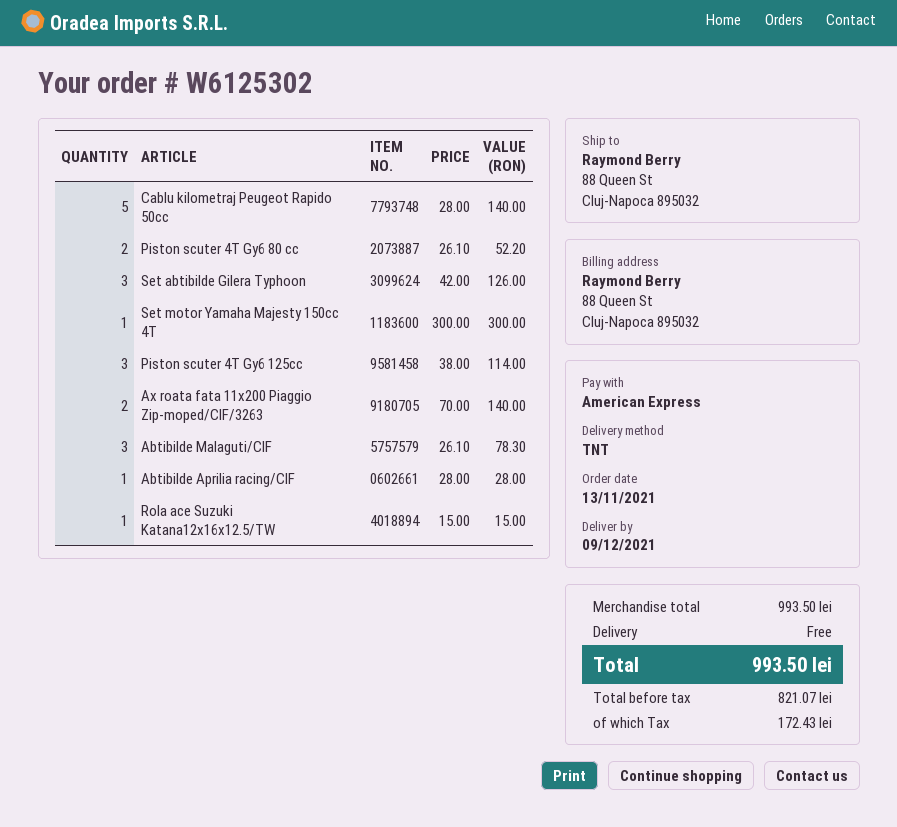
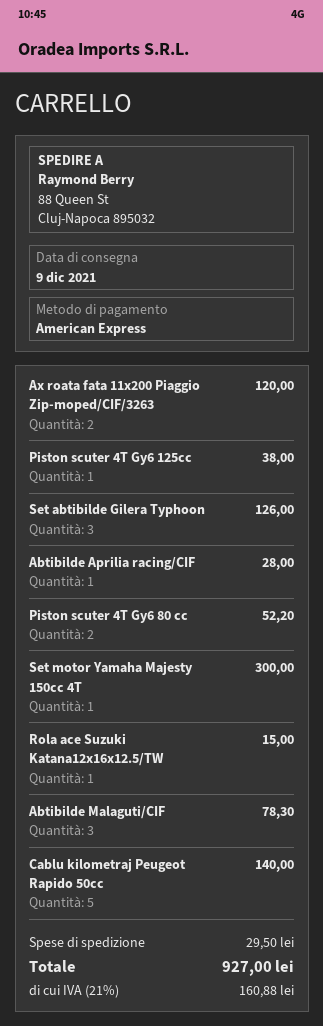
Piston scuter 4T Gy6 125cc: 3 for 114.00 -> 1 for 38.00
Ax roata fata 11x200 Piaggio Zip-moped/CIF/3263: 2 for 140.00 -> 2 for 120.00
shipping: 0.00 -> 29.50
tax: 172.43 -> 160.88
total: 993.50 -> 927.00

